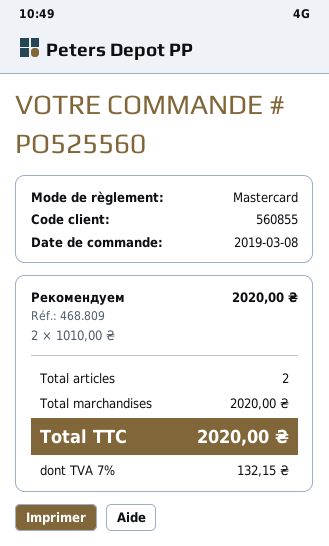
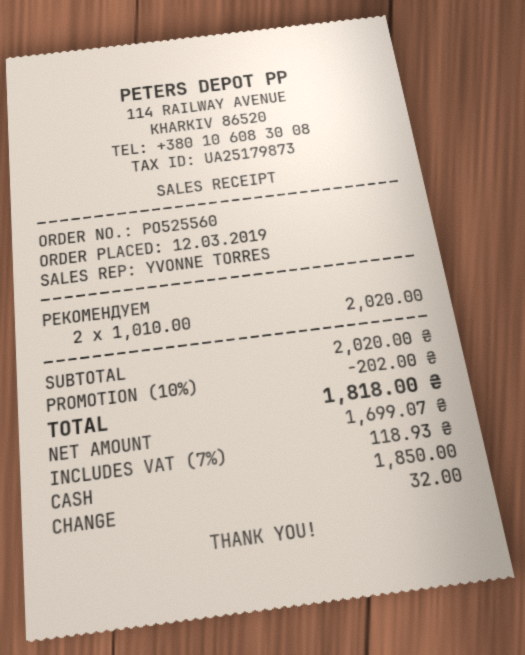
order date: 2019-03-08 -> 2019-03-12
payment method: Mastercard -> cash
discount: none -> 10% = 202.00
tax: 7% = 132.15 -> 7% = 118.93
total: 2020.00 -> 1818.00

